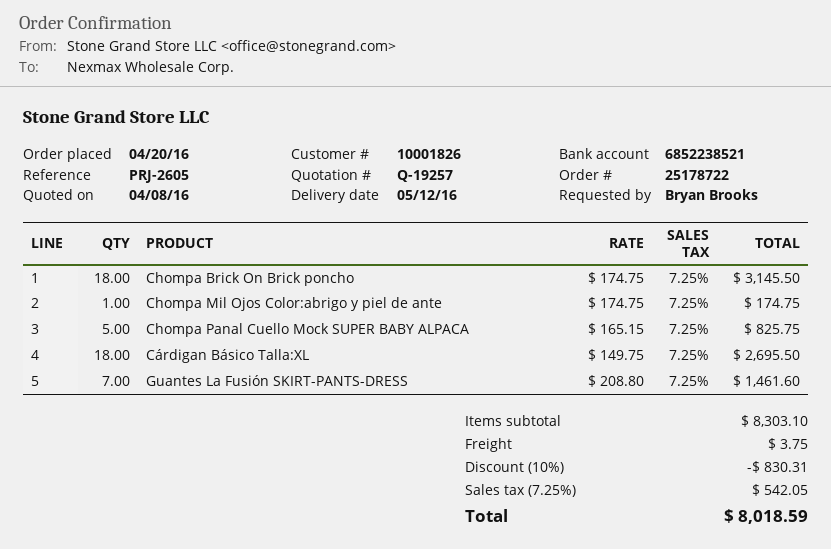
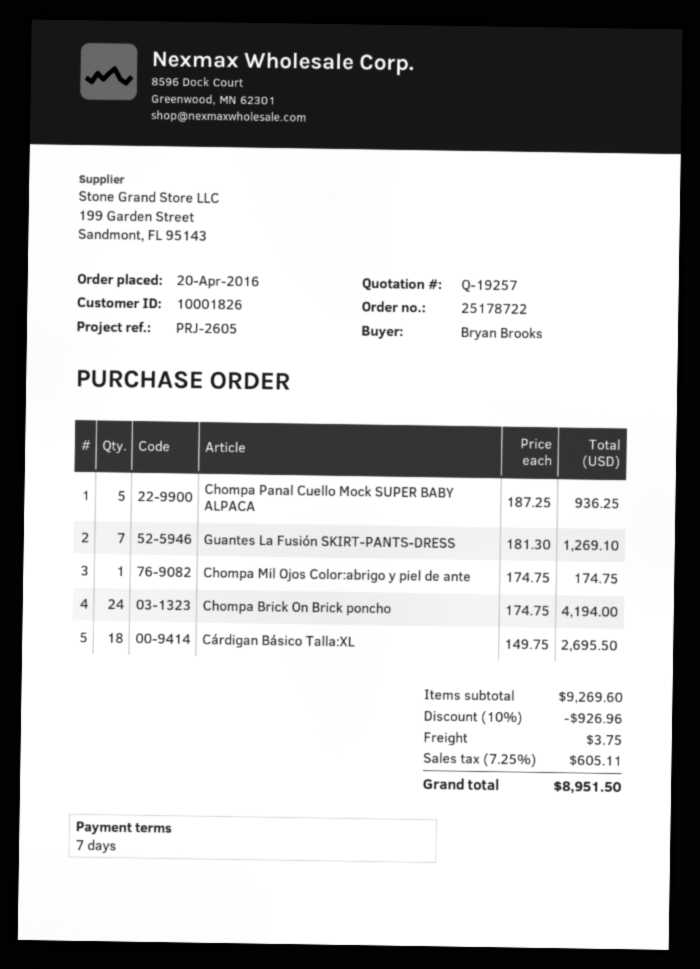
Chompa Brick On Brick poncho: 18 x 174.75 = 3145.50 -> 24 x 174.75 = 4194.00
Chompa Panal Cuello Mock SUPER BABY ALPACA: 5 x 165.15 = 825.75 -> 5 x 187.25 = 936.25
Guantes La Fusión SKIRT-PANTS-DRESS: 7 x 208.80 = 1461.60 -> 7 x 181.30 = 1269.10
subtotal: 8303.10 -> 9269.60
discount: 10% = 830.31 -> 10% = 926.96
tax: 7.25% = 542.05 -> 7.25% = 605.11
total: 8018.59 -> 8951.50

